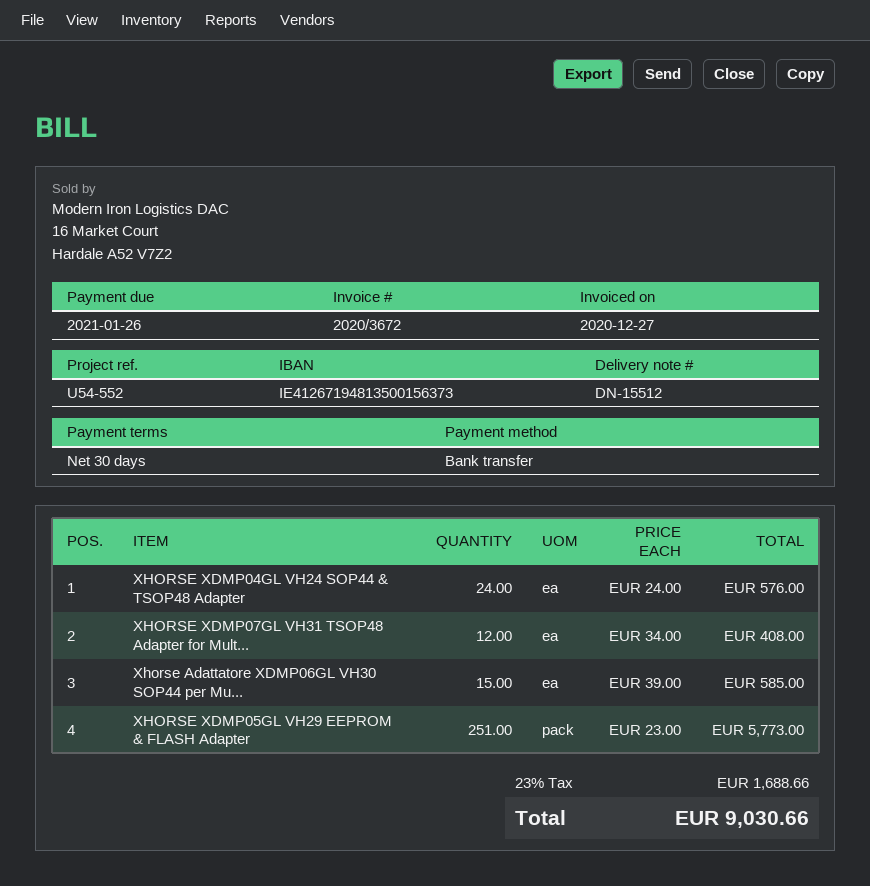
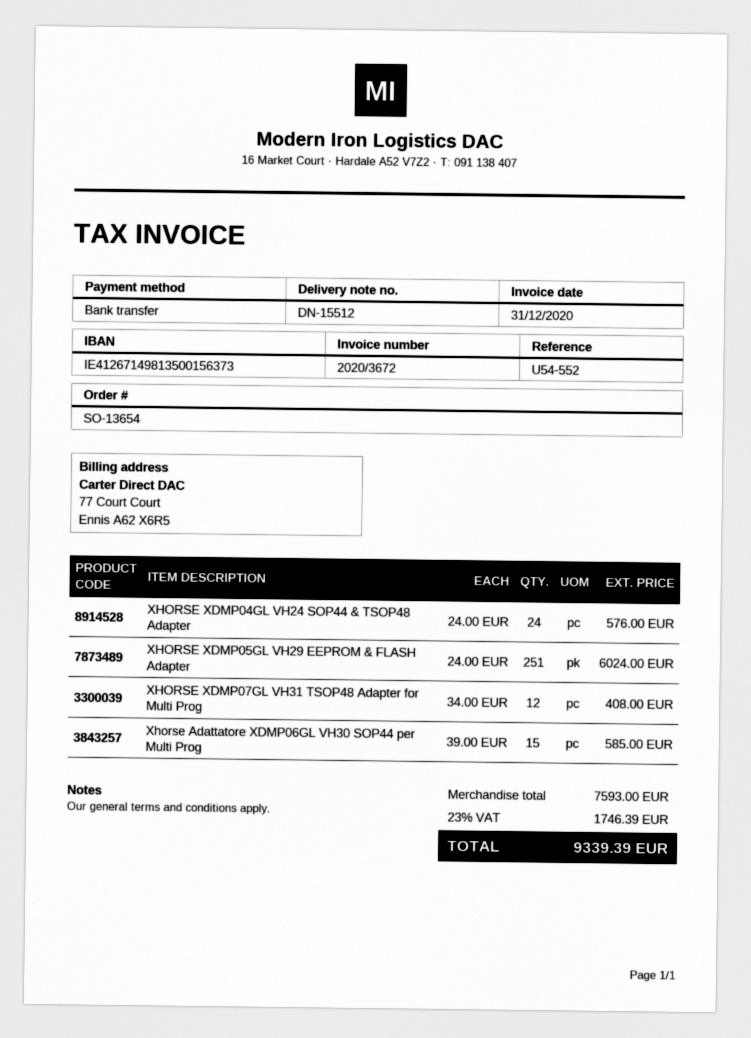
invoice date: 2020-12-27 -> 2020-12-31
bank account: IE41267194813500156373 -> IE41267149813500156373
XHORSE XDMP05GL VH29 EEPROM & FLASH Adapter: 251 x 23.00 = 5773.00 -> 251 x 24.00 = 6024.00
tax: 23% = 1688.66 -> 23% = 1746.39
total: 9030.66 -> 9339.39

